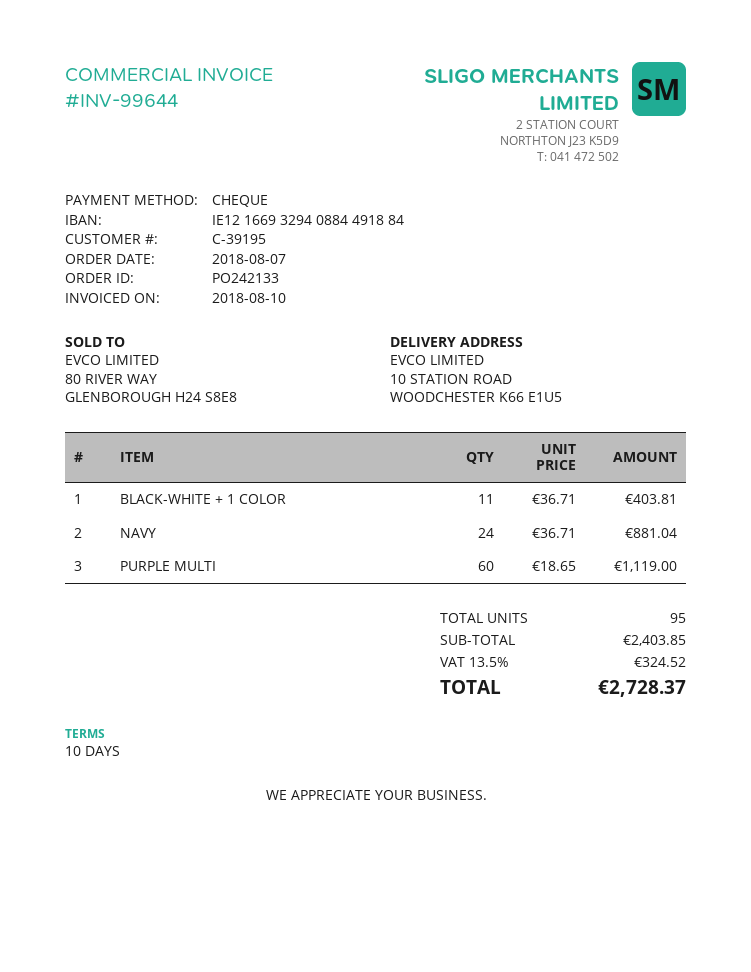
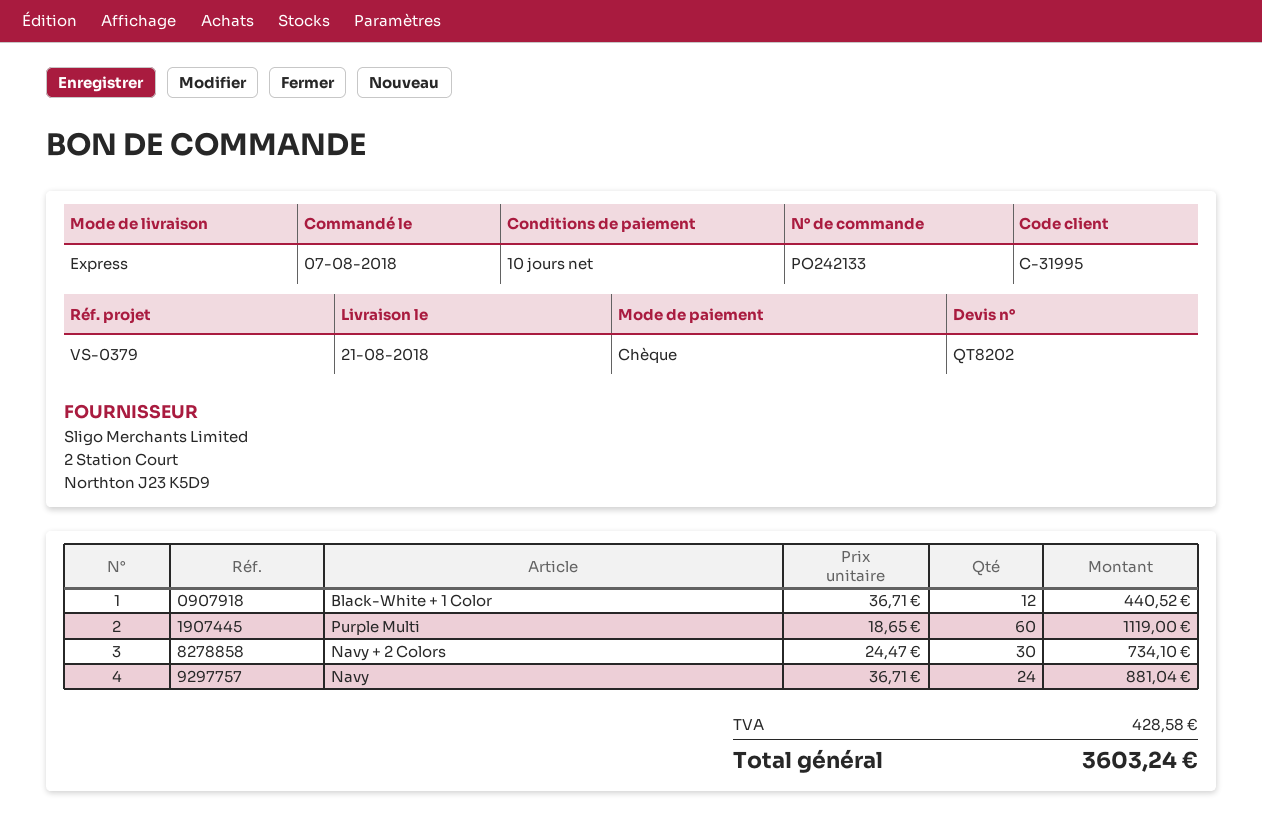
customer number: C-39195 -> C-31995
BLACK-WHITE + 1 COLOR: 11 x 36.71 = 403.81 -> 12 x 36.71 = 440.52
Navy + 2 Colors: none -> 30 x 24.47 = 734.10
tax: 324.52 -> 428.58
total: 2728.37 -> 3603.24

